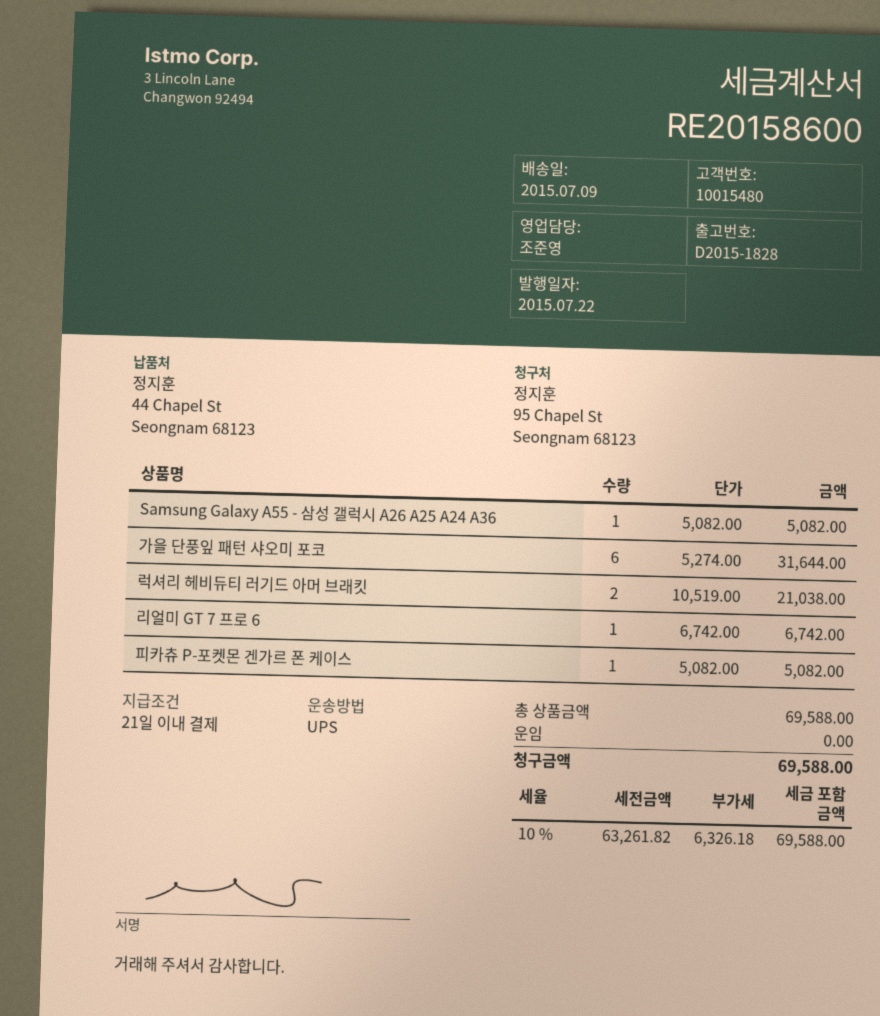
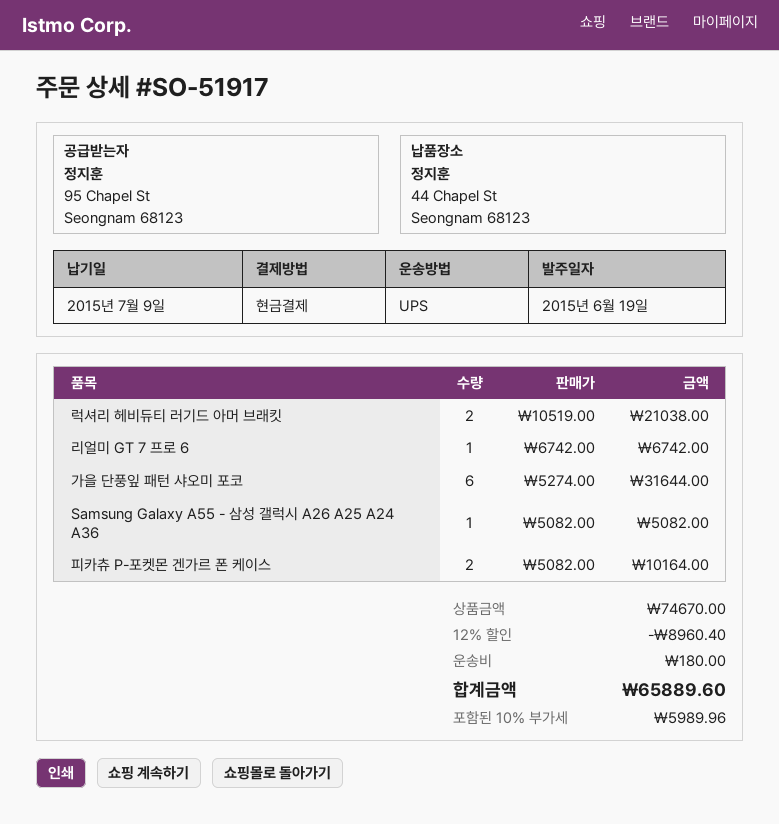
피카츄 P-포켓몬 겐가르 폰 케이스: 1 x 5082.00 = 5082.00 -> 2 x 5082.00 = 10164.00
subtotal: 69588.00 -> 74670.00
discount: none -> 12% = 8960.40
shipping: 0.00 -> 180.00
tax: 10% = 6326.18 -> 10% = 5989.96
total: 69588.00 -> 65889.60

